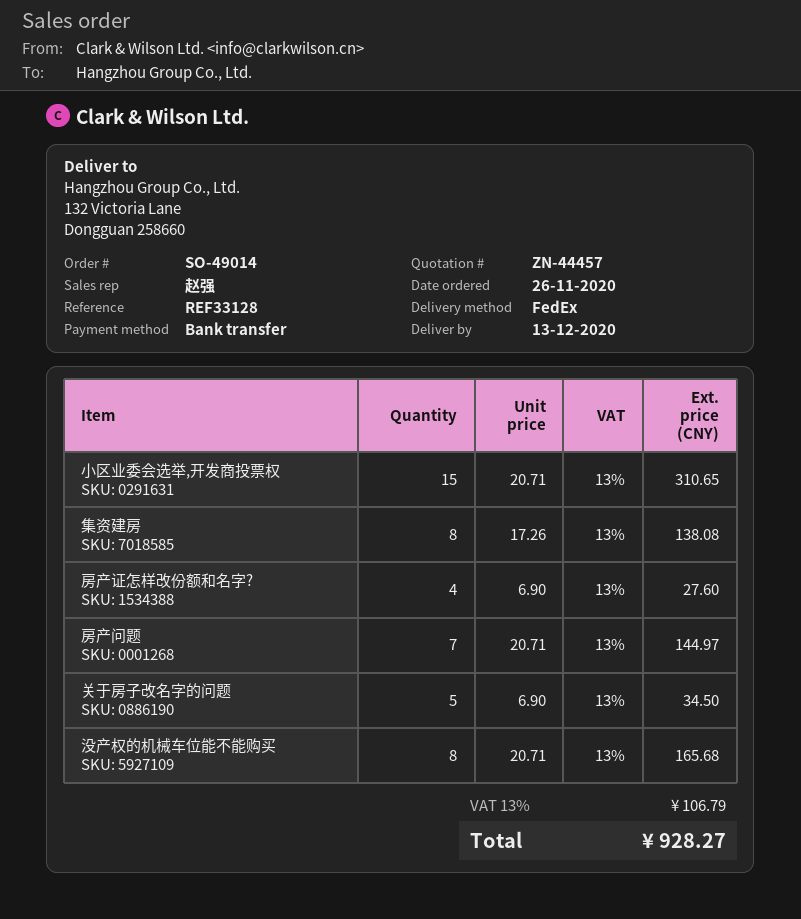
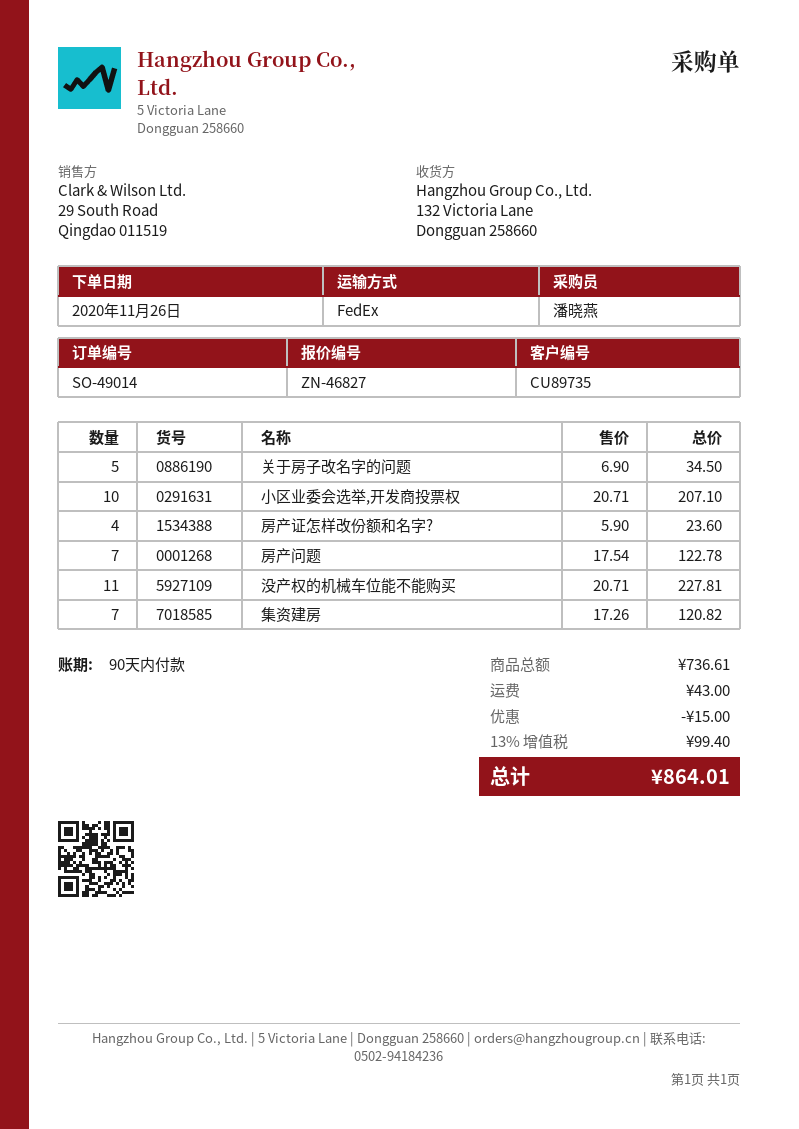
quote number: ZN-44457 -> ZN-46827
小区业委会选举,开发商投票权: 15 x 20.71 = 310.65 -> 10 x 20.71 = 207.10
集资建房: 8 x 17.26 = 138.08 -> 7 x 17.26 = 120.82
房产证怎样改份额和名字?: 4 x 6.90 = 27.60 -> 4 x 5.90 = 23.60
房产问题: 7 x 20.71 = 144.97 -> 7 x 17.54 = 122.78
没产权的机械车位能不能购买: 8 x 20.71 = 165.68 -> 11 x 20.71 = 227.81
discount: none -> 15.00
shipping: none -> 43.00
tax: 13% = 106.79 -> 13% = 99.40
total: 928.27 -> 864.01

